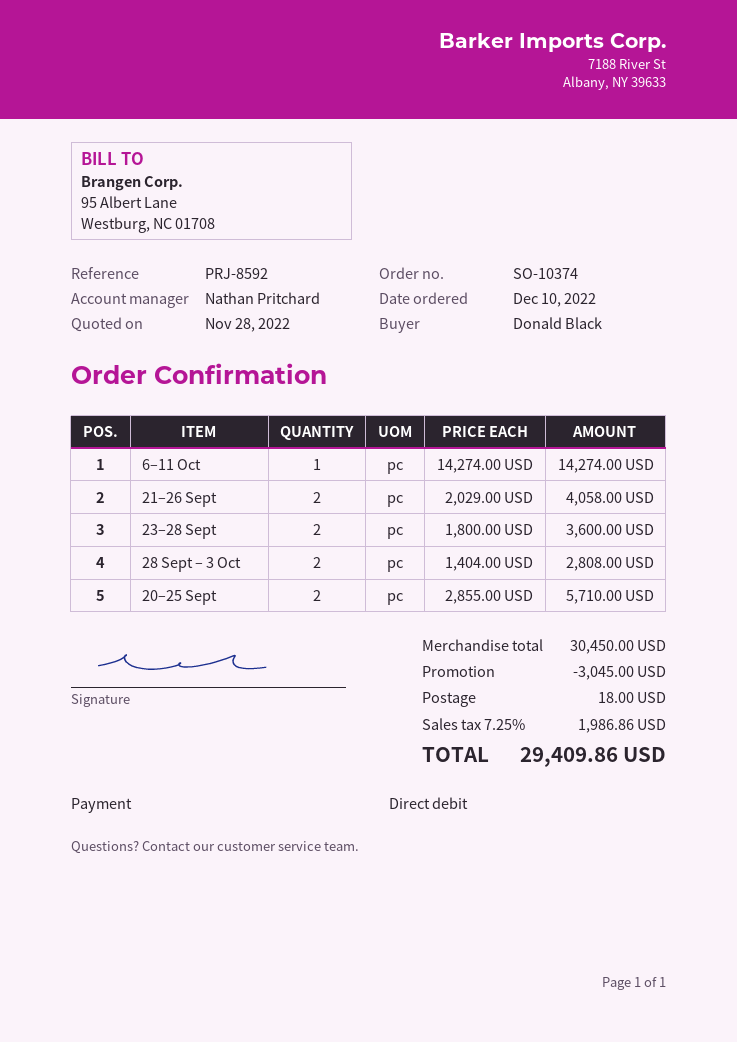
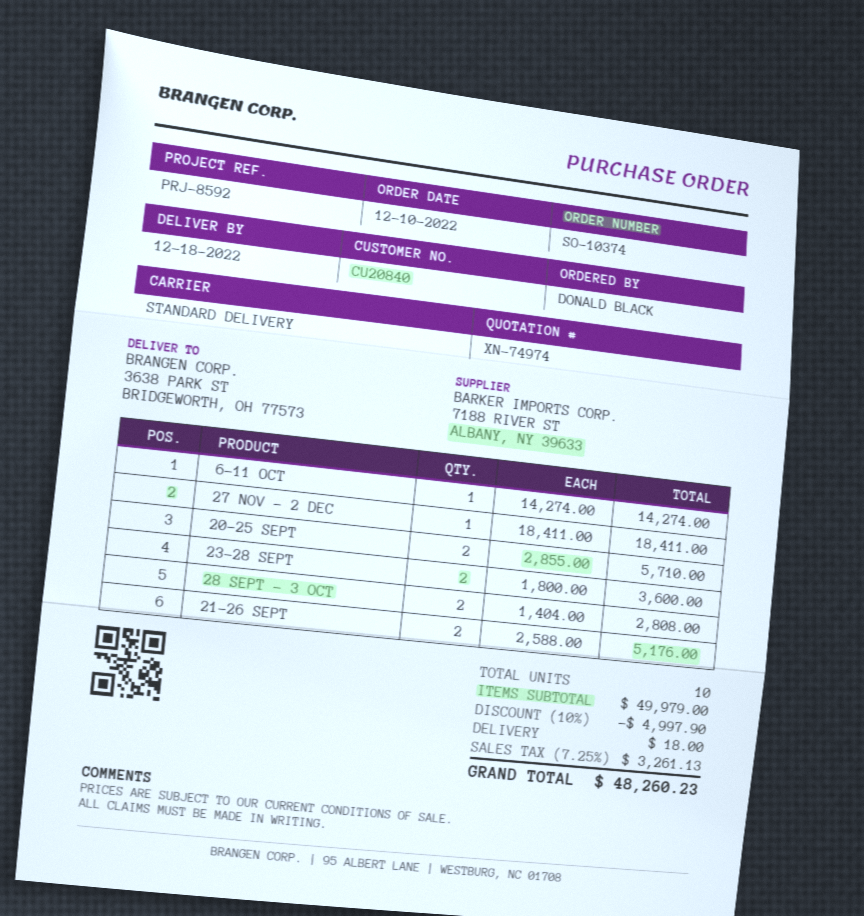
21–26 Sept: 2 x 2029.00 = 4058.00 -> 2 x 2588.00 = 5176.00
27 NOV – 2 DEC: none -> 1 x 18411.00 = 18411.00
subtotal: 30450.00 -> 49979.00
discount: 3045.00 -> 4997.90
tax: 7.25% = 1986.86 -> 7.25% = 3261.13
total: 29409.86 -> 48260.23

